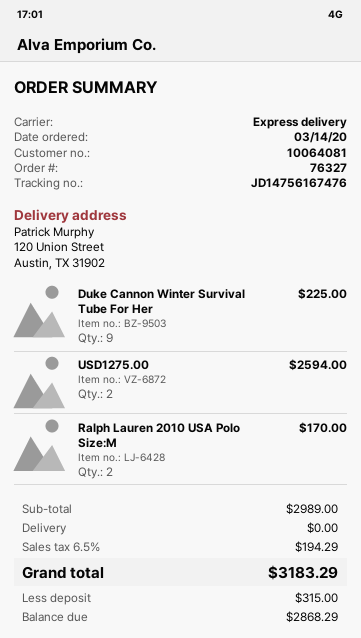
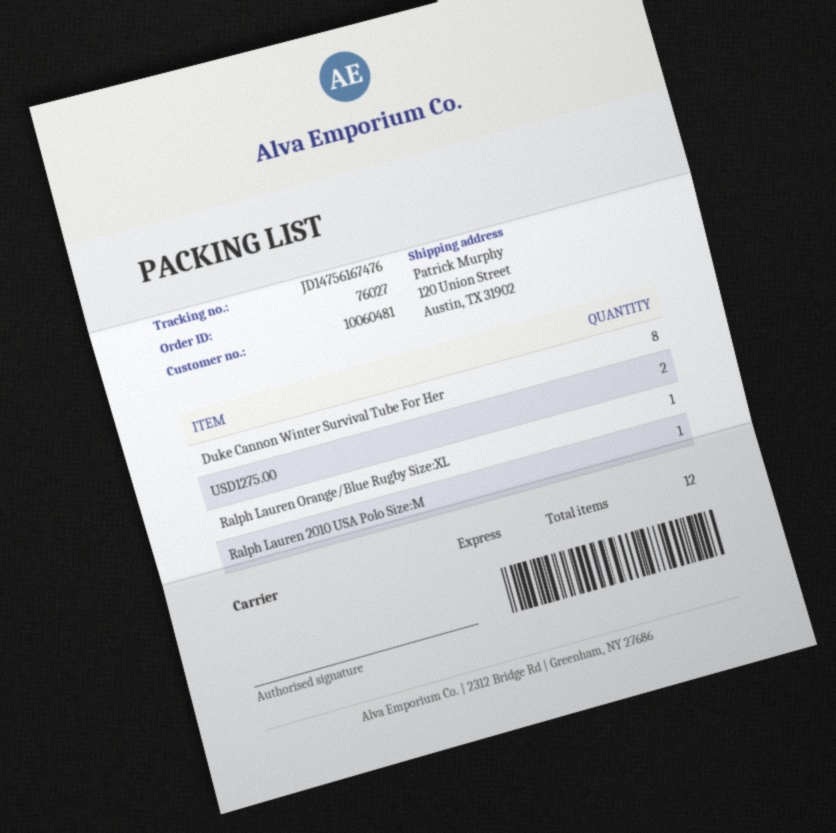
order number: 76327 -> 76027
customer number: 10064081 -> 10060481
Duke Cannon Winter Survival Tube For Her: 9 -> 8
Ralph Lauren 2010 USA Polo Size:M: 2 -> 1
Ralph Lauren Orange/Blue Rugby Size:XL: none -> 1

